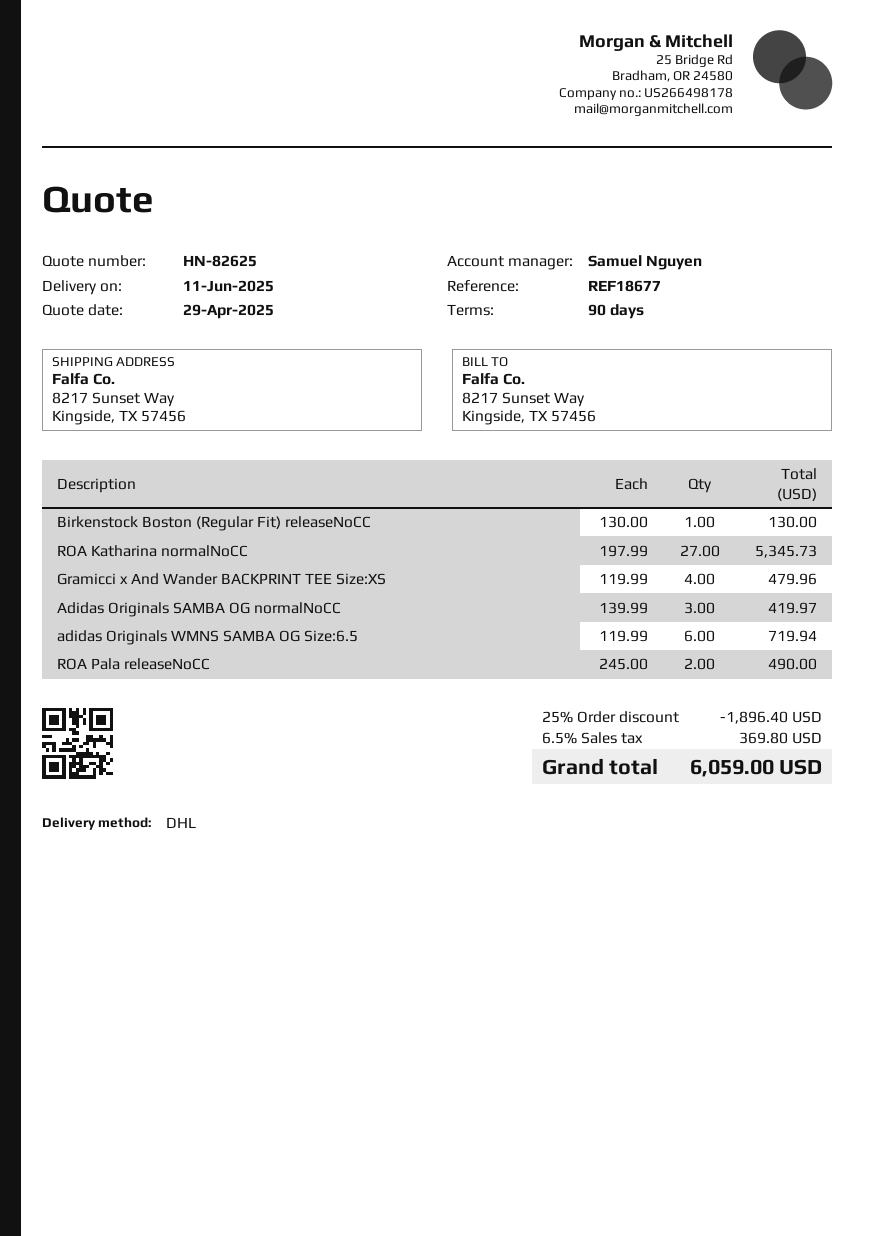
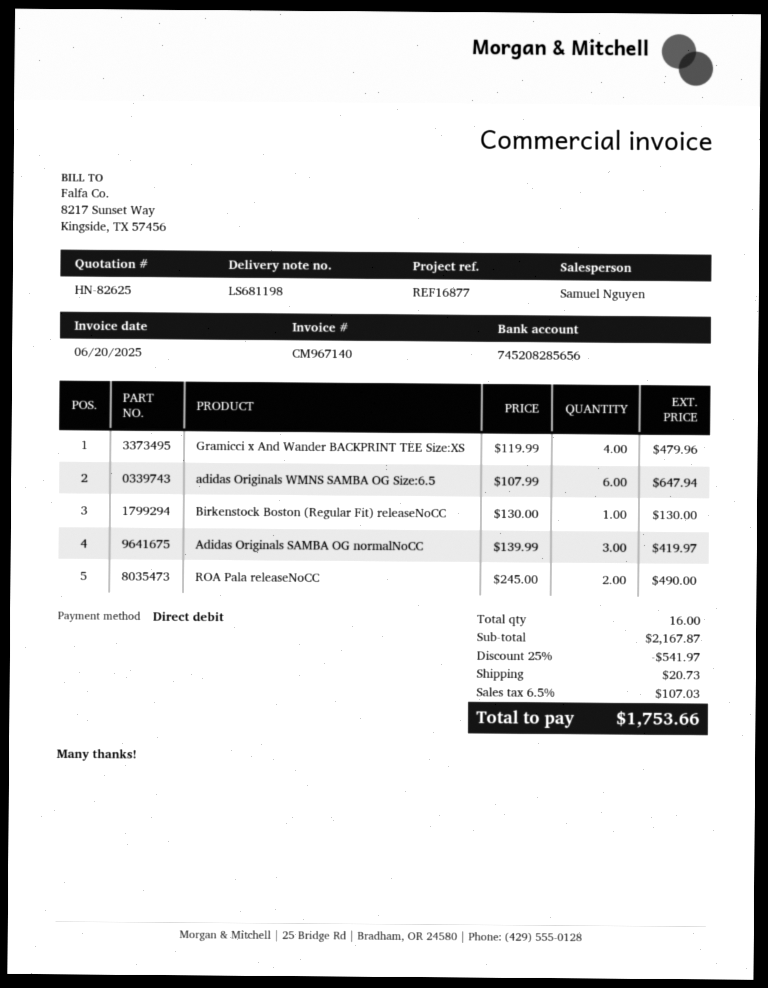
reference: REF18677 -> REF16877
ROA Katharina normalNoCC: 27 x 197.99 = 5345.73 -> none
adidas Originals WMNS SAMBA OG Size:6.5: 6 x 119.99 = 719.94 -> 6 x 107.99 = 647.94
discount: 25% = 1896.40 -> 25% = 541.97
shipping: none -> 20.73
tax: 6.5% = 369.80 -> 6.5% = 107.03
total: 6059.00 -> 1753.66

